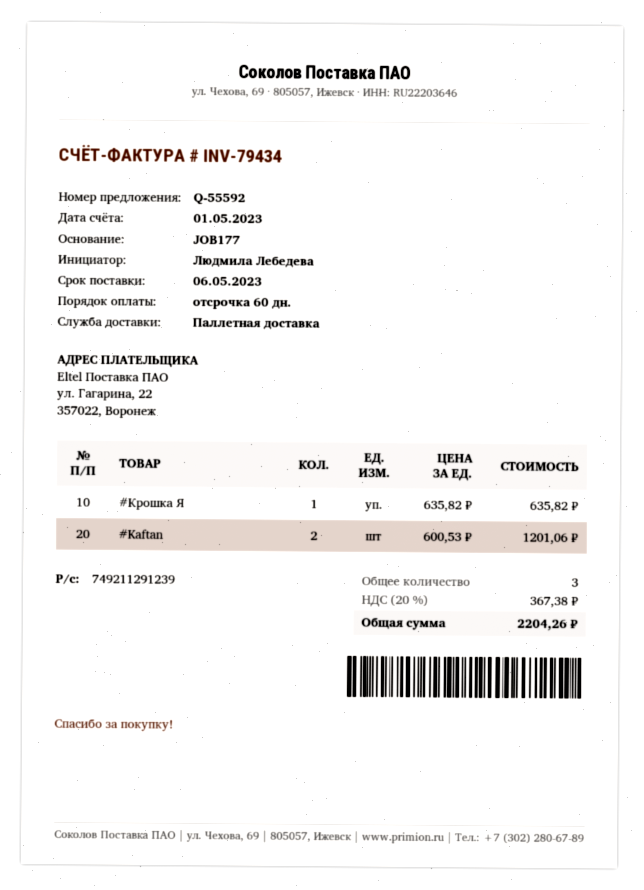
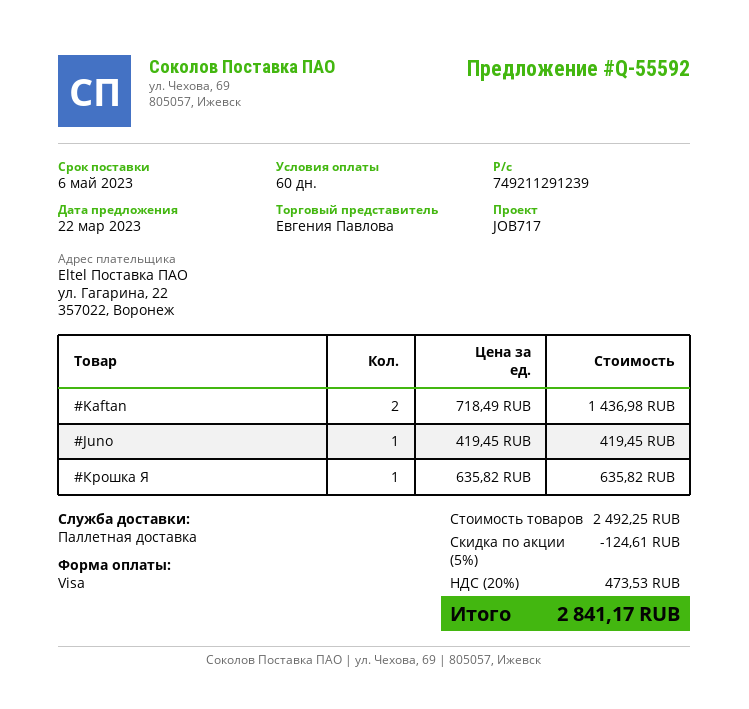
reference: JOB177 -> JOB717
#Kaftan: 2 x 600.53 = 1201.06 -> 2 x 718.49 = 1436.98
#Juno: none -> 1 x 419.45 = 419.45
discount: none -> 5% = 124.61
tax: 20% = 367.38 -> 20% = 473.53
total: 2204.26 -> 2841.17

